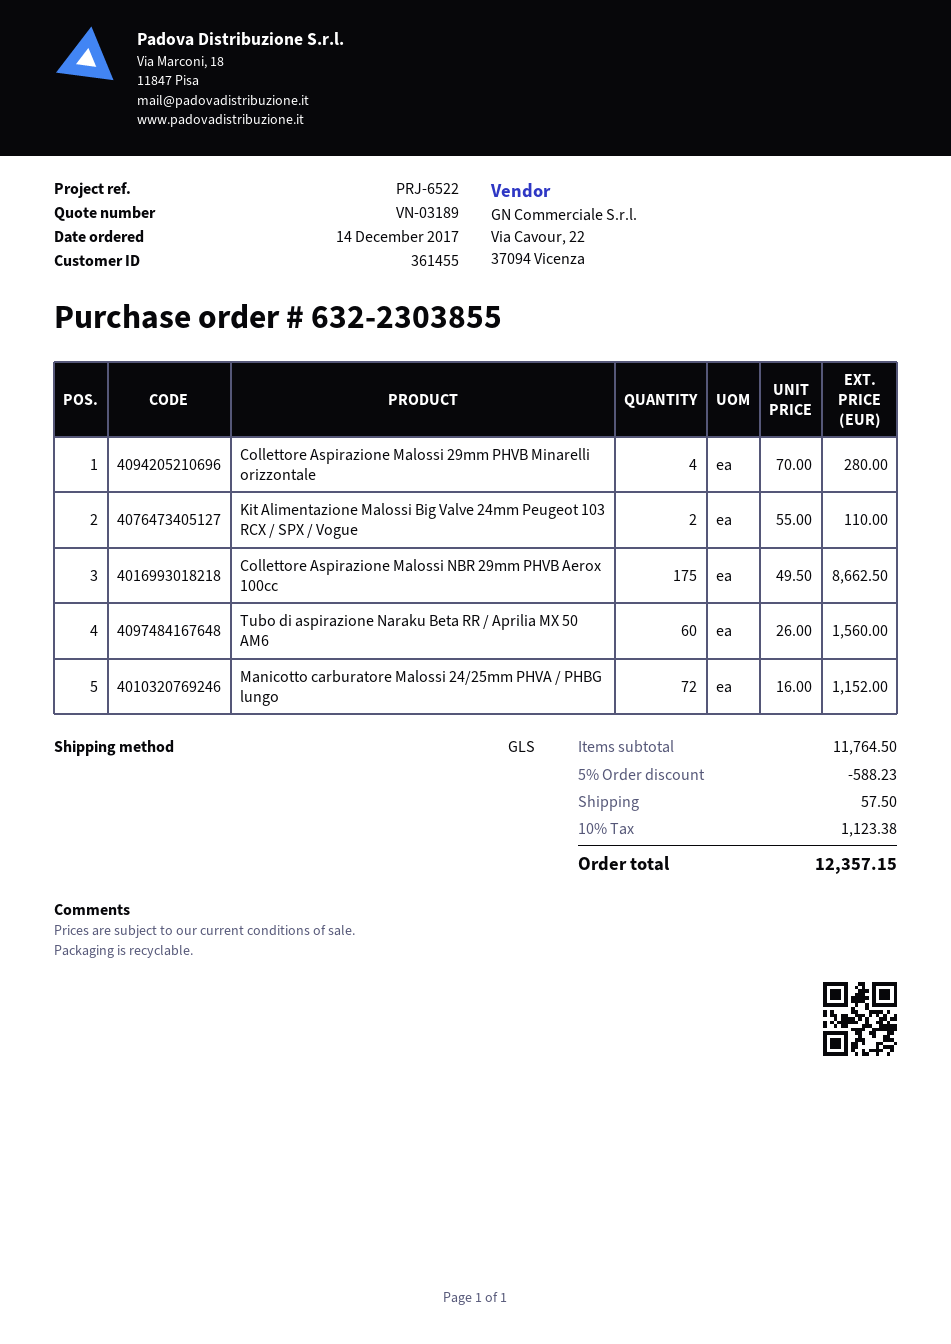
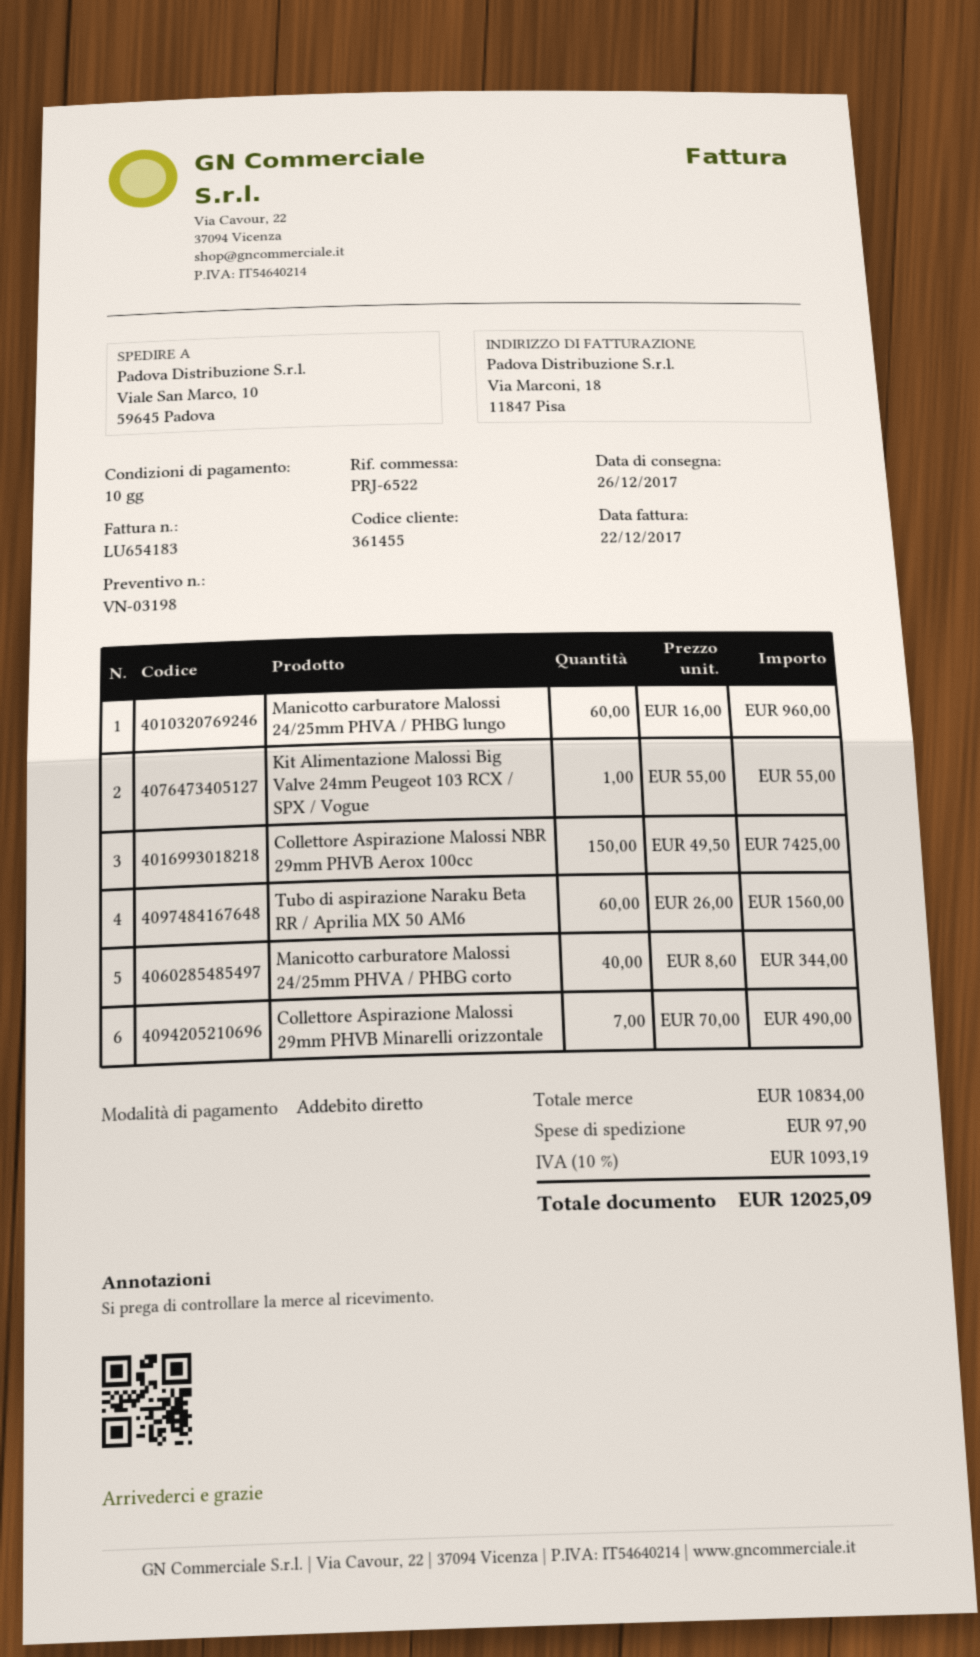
quote number: VN-03189 -> VN-03198
Collettore Aspirazione Malossi 29mm PHVB Minarelli orizzontale: 4 x 70.00 = 280.00 -> 7 x 70.00 = 490.00
Kit Alimentazione Malossi Big Valve 24mm Peugeot 103 RCX / SPX / Vogue: 2 x 55.00 = 110.00 -> 1 x 55.00 = 55.00
Collettore Aspirazione Malossi NBR 29mm PHVB Aerox 100cc: 175 x 49.50 = 8662.50 -> 150 x 49.50 = 7425.00
Manicotto carburatore Malossi 24/25mm PHVA / PHBG lungo: 72 x 16.00 = 1152.00 -> 60 x 16.00 = 960.00
Manicotto carburatore Malossi 24/25mm PHVA / PHBG corto: none -> 40 x 8.60 = 344.00
subtotal: 11764.50 -> 10834.00
discount: 5% = 588.23 -> none
shipping: 57.50 -> 97.90
tax: 10% = 1123.38 -> 10% = 1093.19
total: 12357.15 -> 12025.09

